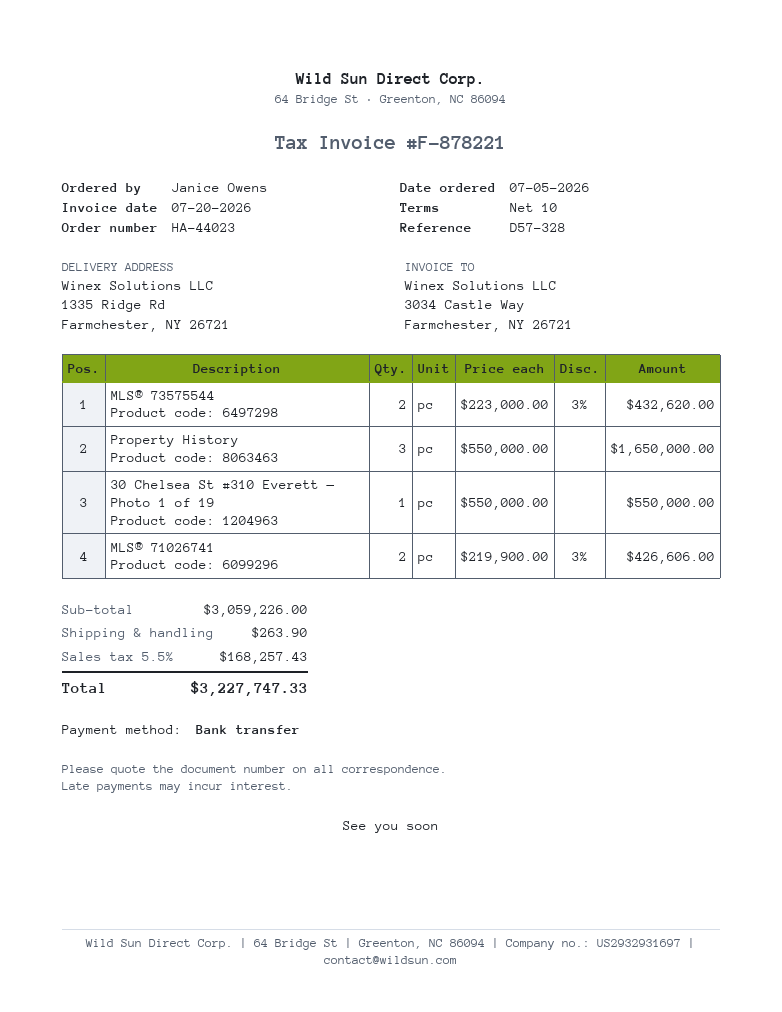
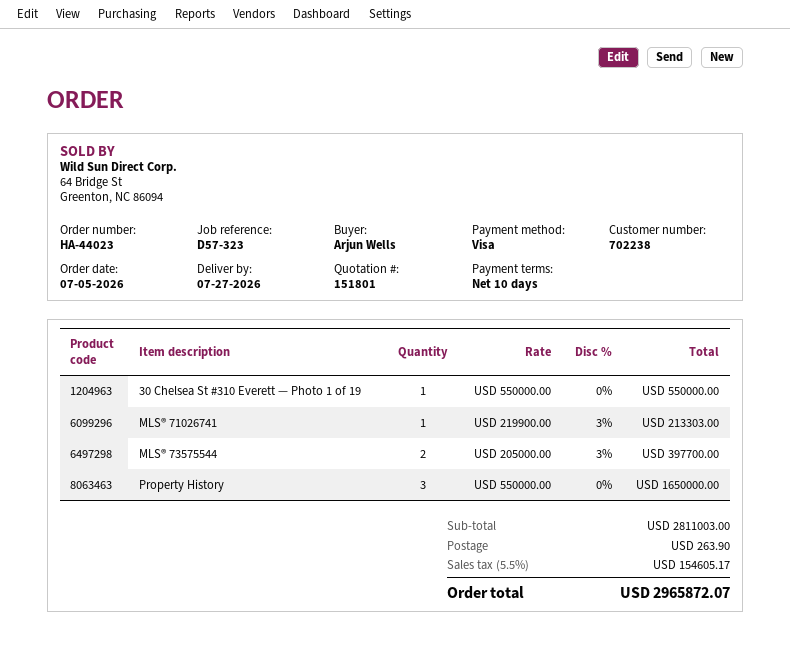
reference: D57-328 -> D57-323
ordered by: Janice Owens -> Arjun Wells
payment method: bank transfer -> Visa
MLS® 73575544: 2 x 223000.00 - 3% = 432620.00 -> 2 x 205000.00 - 3% = 397700.00
MLS® 71026741: 2 x 219900.00 - 3% = 426606.00 -> 1 x 219900.00 - 3% = 213303.00
subtotal: 3059226.00 -> 2811003.00
tax: 5.5% = 168257.43 -> 5.5% = 154605.17
total: 3227747.33 -> 2965872.07

